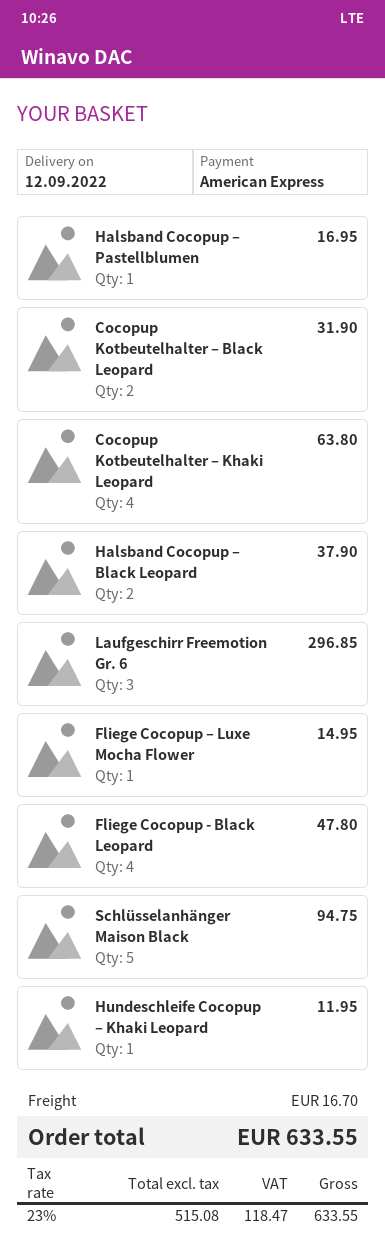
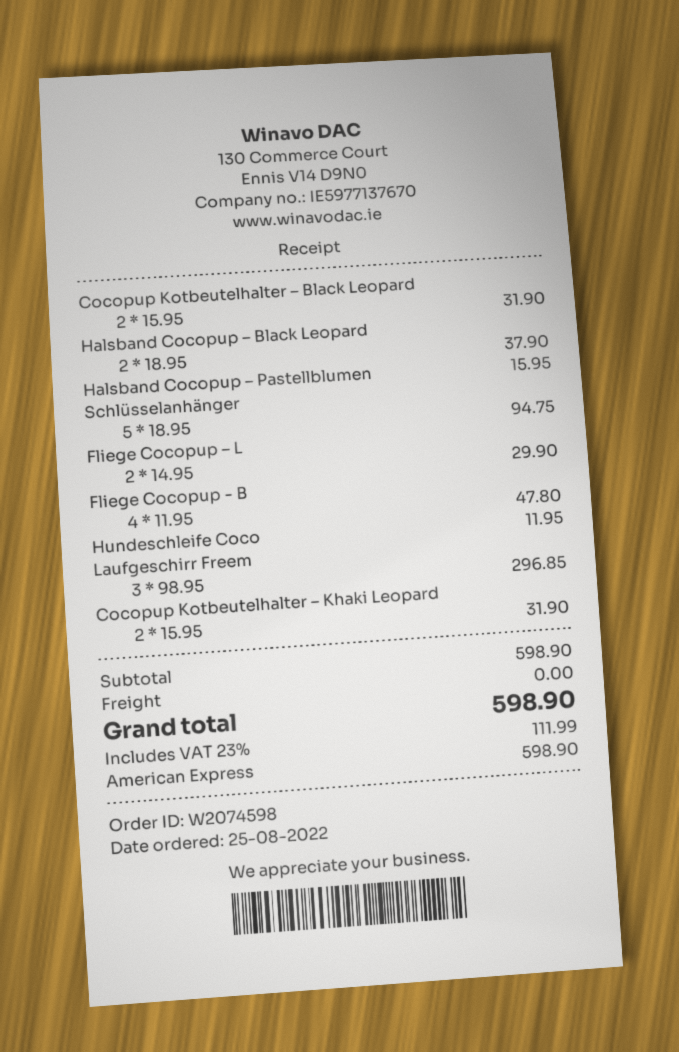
Halsband Cocopup – Pastellblumen: 1 for 16.95 -> 1 for 15.95
Cocopup Kotbeutelhalter – Khaki Leopard: 4 for 63.80 -> 2 for 31.90
Fliege Cocopup – Luxe Mocha Flower: 1 for 14.95 -> 2 for 29.90
shipping: 16.70 -> 0.00
tax: 23% = 118.47 -> 23% = 111.99
total: 633.55 -> 598.90

